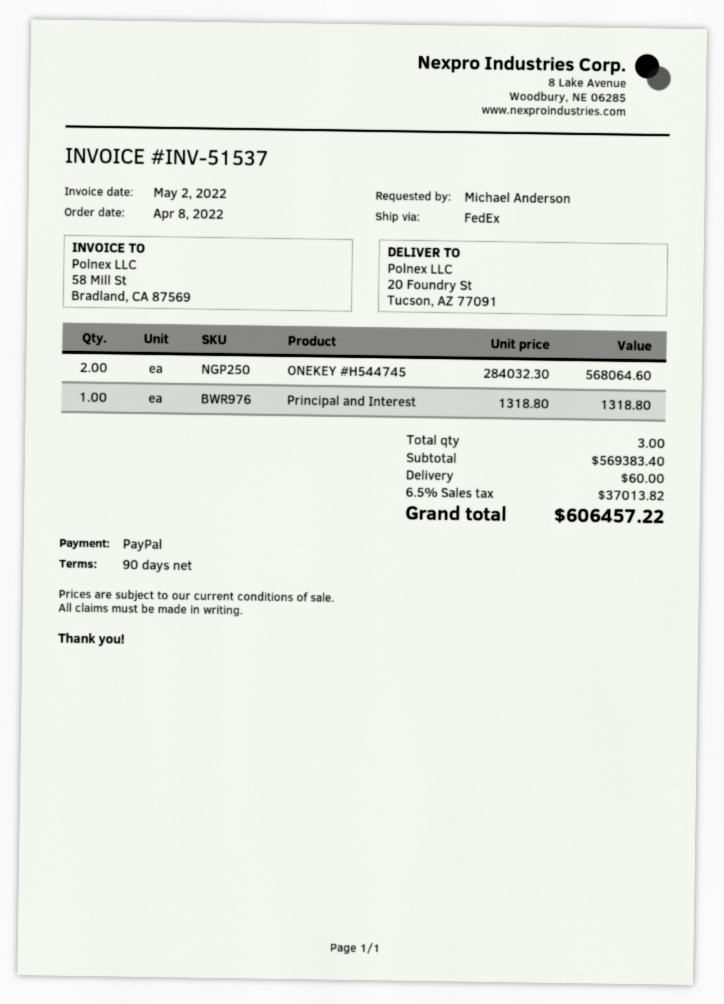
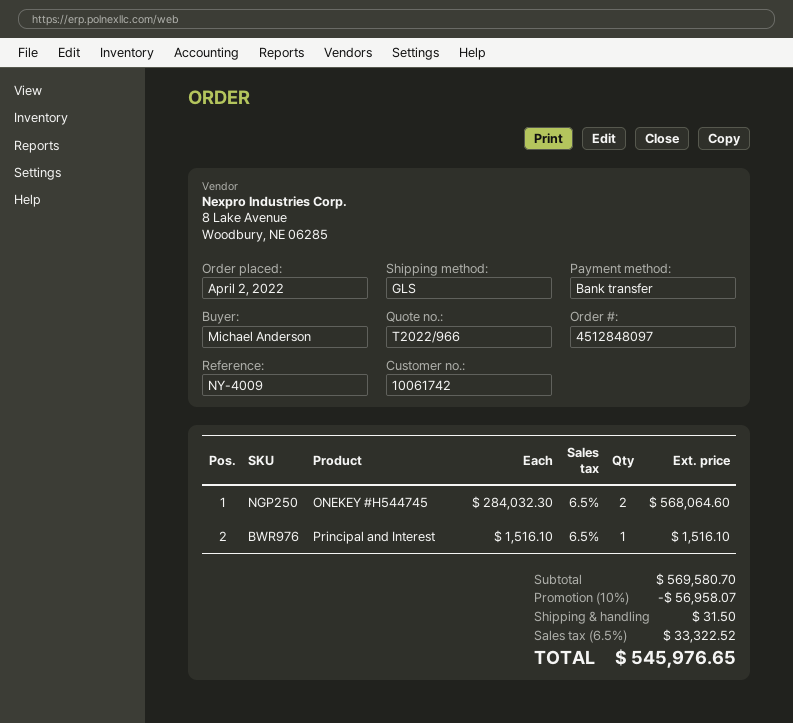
order date: 2022-04-08 -> 2022-04-02
payment method: PayPal -> bank transfer
shipping method: FedEx -> GLS
Principal and Interest: 1 x 1318.80 = 1318.80 -> 1 x 1516.10 = 1516.10
subtotal: 569383.40 -> 569580.70
discount: none -> 10% = 56958.07
shipping: 60.00 -> 31.50
tax: 6.5% = 37013.82 -> 6.5% = 33322.52
total: 606457.22 -> 545976.65

